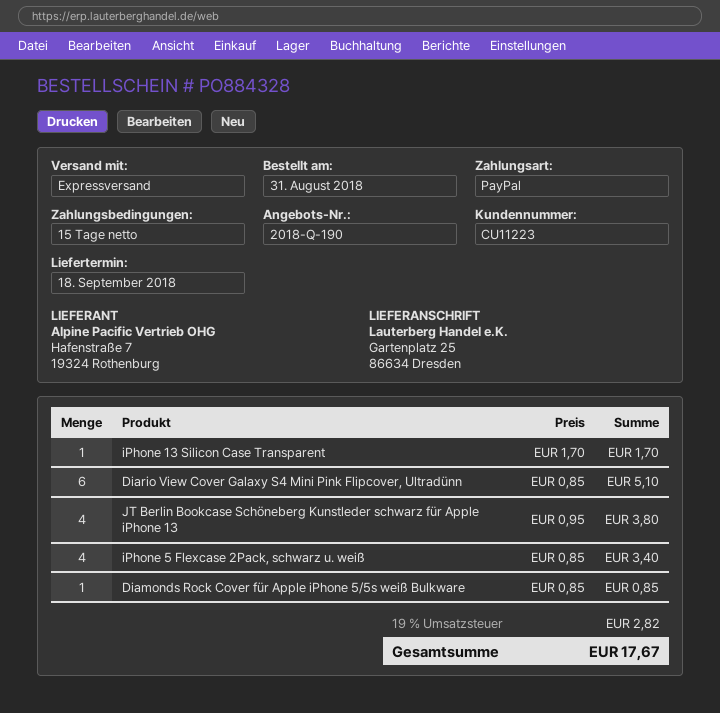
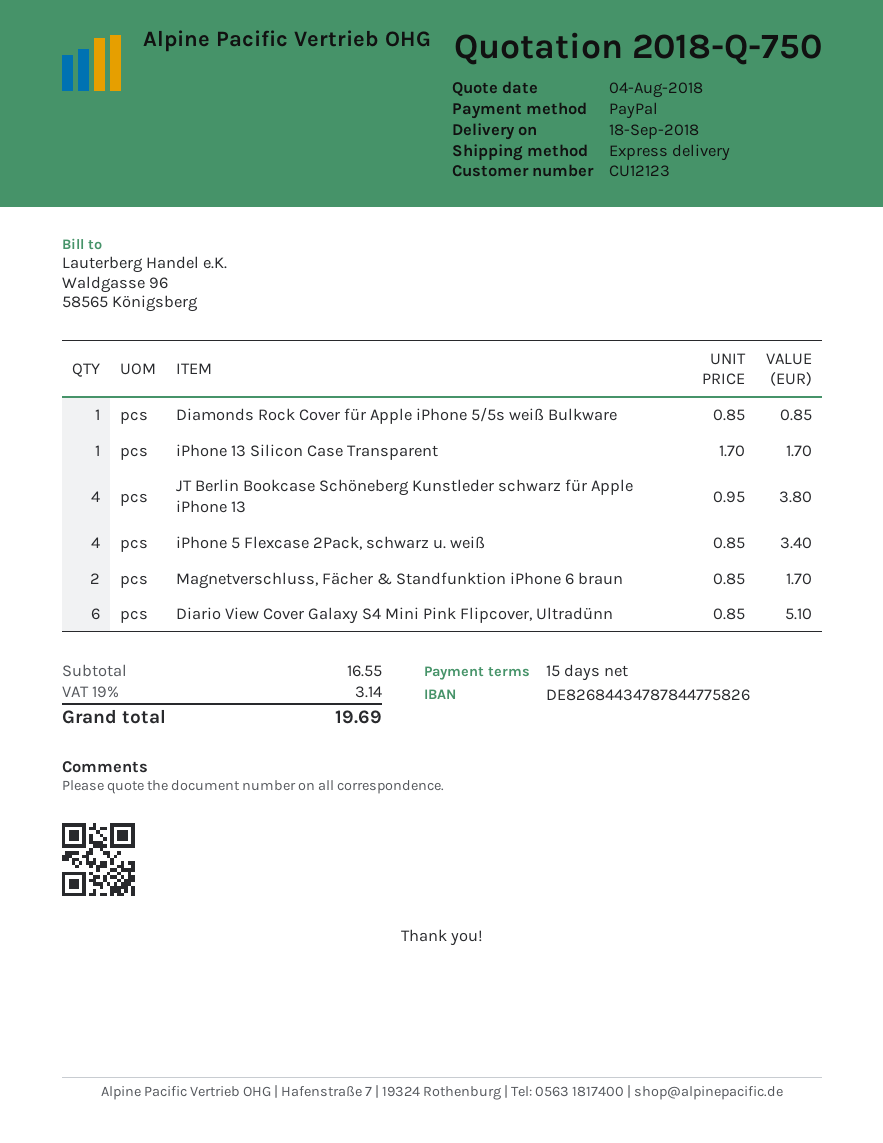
quote number: 2018-Q-190 -> 2018-Q-750
customer number: CU11223 -> CU12123
Magnetverschluss, Fächer & Standfunktion iPhone 6 braun: none -> 2 x 0.85 = 1.70
tax: 19% = 2.82 -> 19% = 3.14
total: 17.67 -> 19.69

